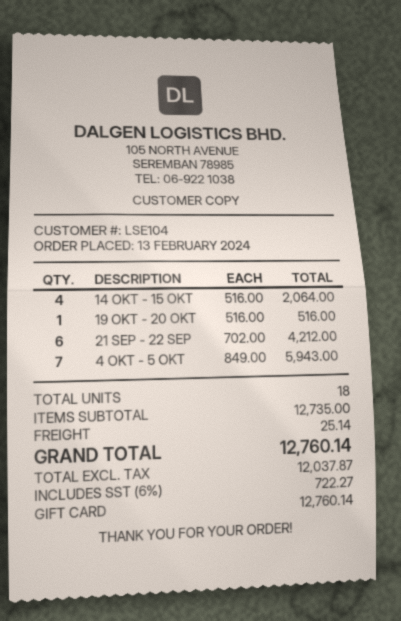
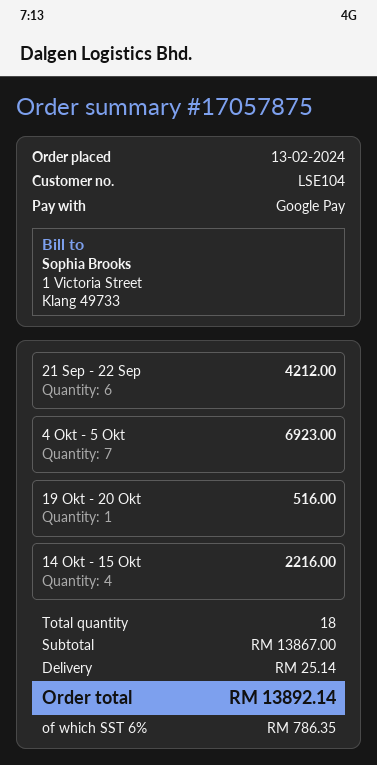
payment method: gift card -> Google Pay
14 OKT - 15 OKT: 4 for 2064.00 -> 4 for 2216.00
4 OKT - 5 OKT: 7 for 5943.00 -> 7 for 6923.00
subtotal: 12735.00 -> 13867.00
tax: 6% = 722.27 -> 6% = 786.35
total: 12760.14 -> 13892.14

